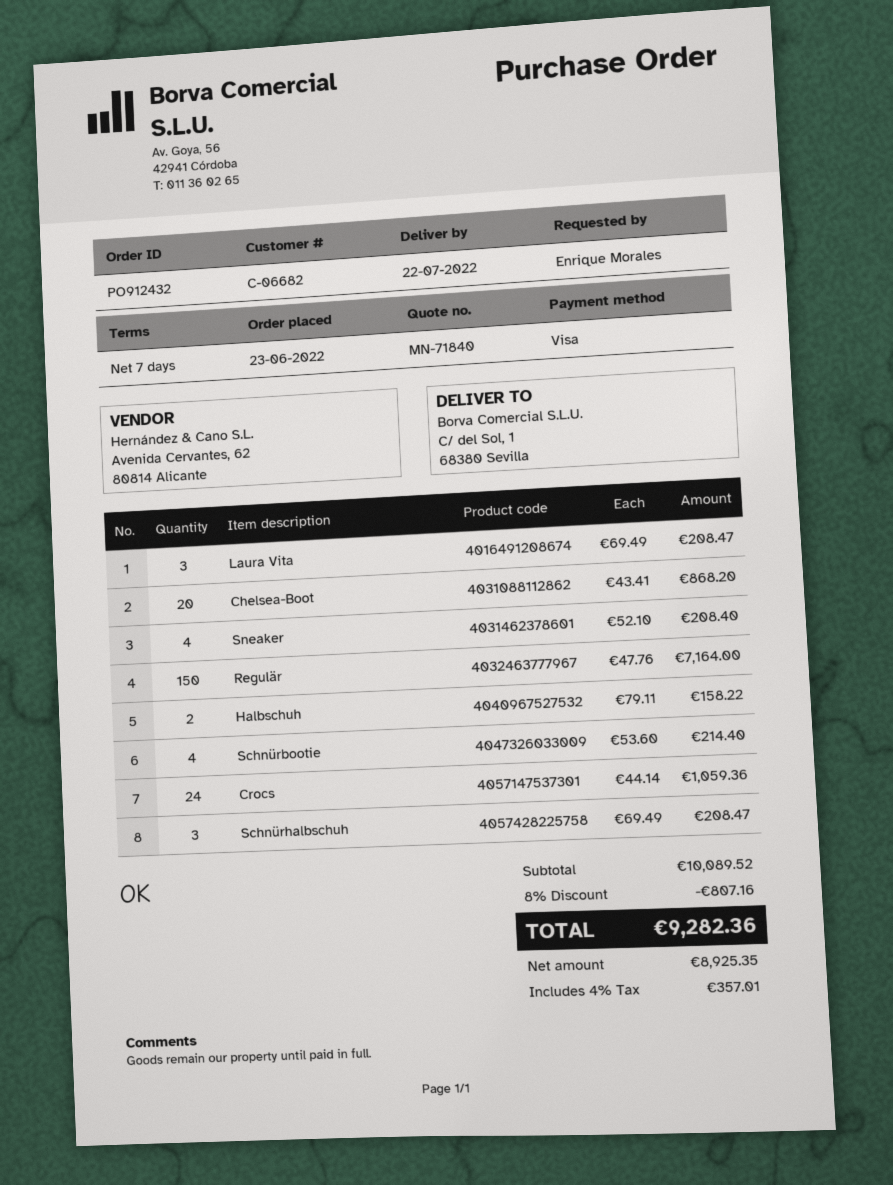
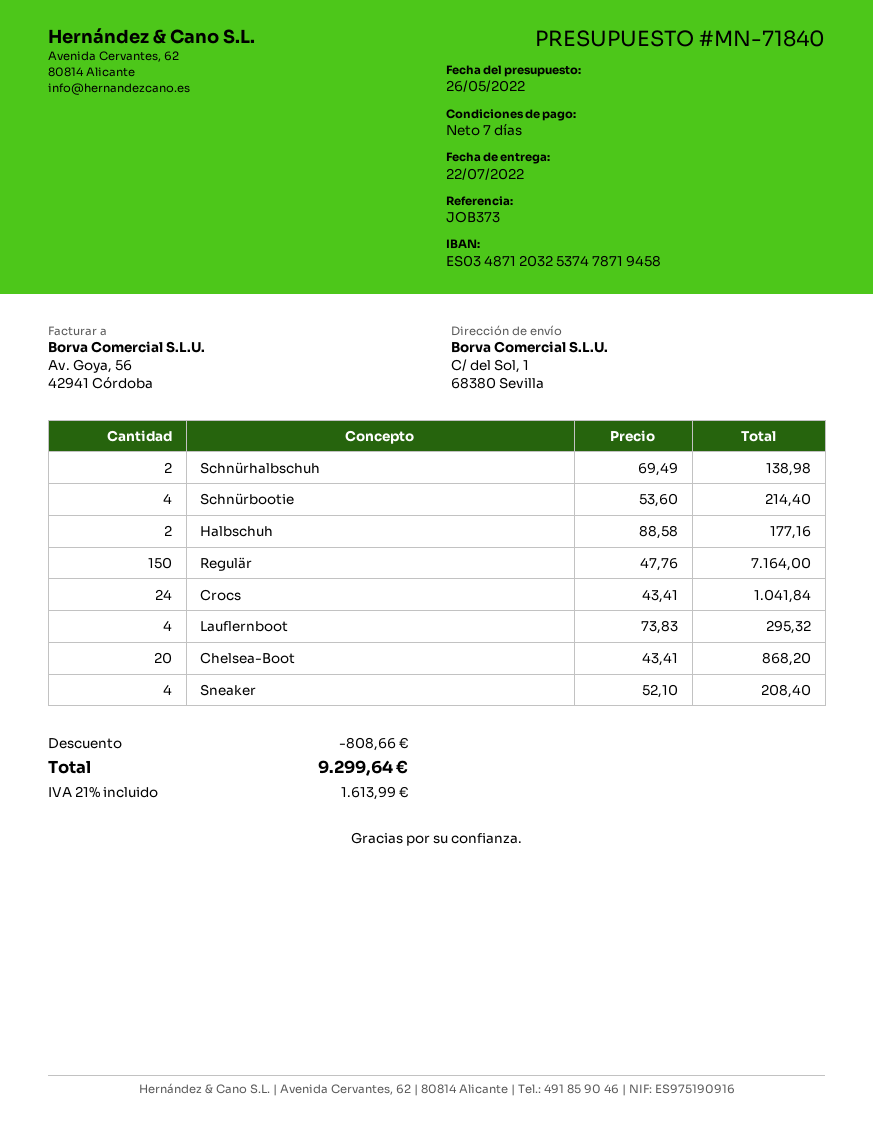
Laura Vita: 3 x 69.49 = 208.47 -> none
Halbschuh: 2 x 79.11 = 158.22 -> 2 x 88.58 = 177.16
Crocs: 24 x 44.14 = 1059.36 -> 24 x 43.41 = 1041.84
Schnürhalbschuh: 3 x 69.49 = 208.47 -> 2 x 69.49 = 138.98
Lauflernboot: none -> 4 x 73.83 = 295.32
discount: 807.16 -> 808.66
tax: 4% = 357.01 -> 21% = 1613.99
total: 9282.36 -> 9299.64

